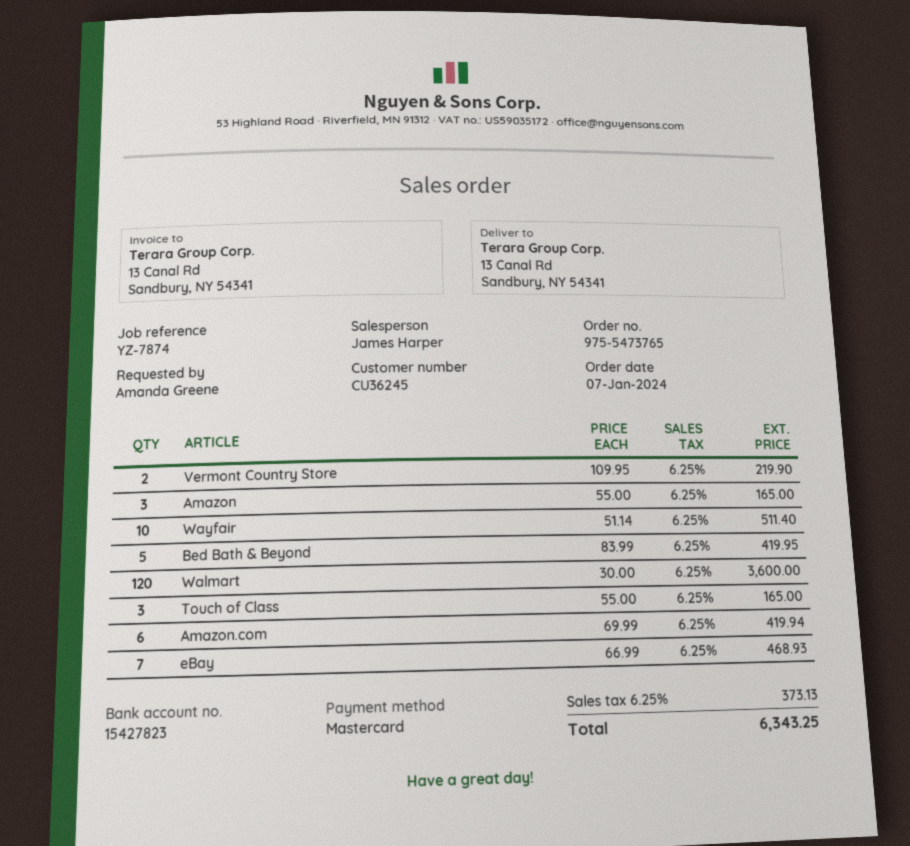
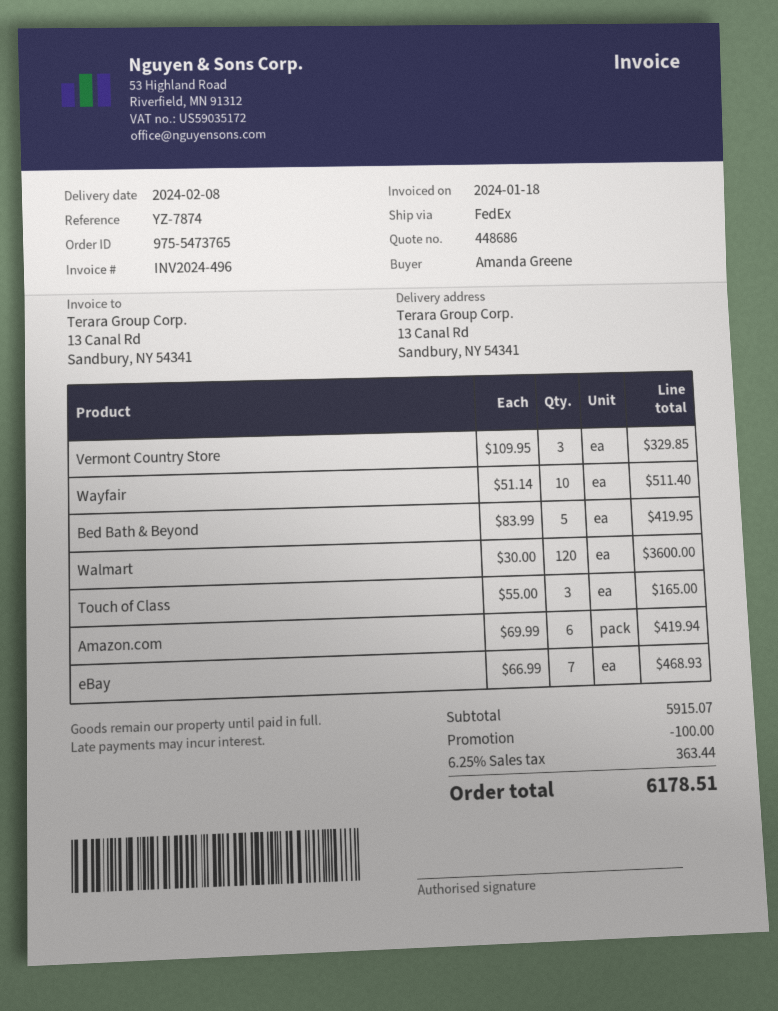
Vermont Country Store: 2 x 109.95 = 219.90 -> 3 x 109.95 = 329.85
Amazon: 3 x 55.00 = 165.00 -> none
discount: none -> 100.00
tax: 6.25% = 373.13 -> 6.25% = 363.44
total: 6343.25 -> 6178.51

